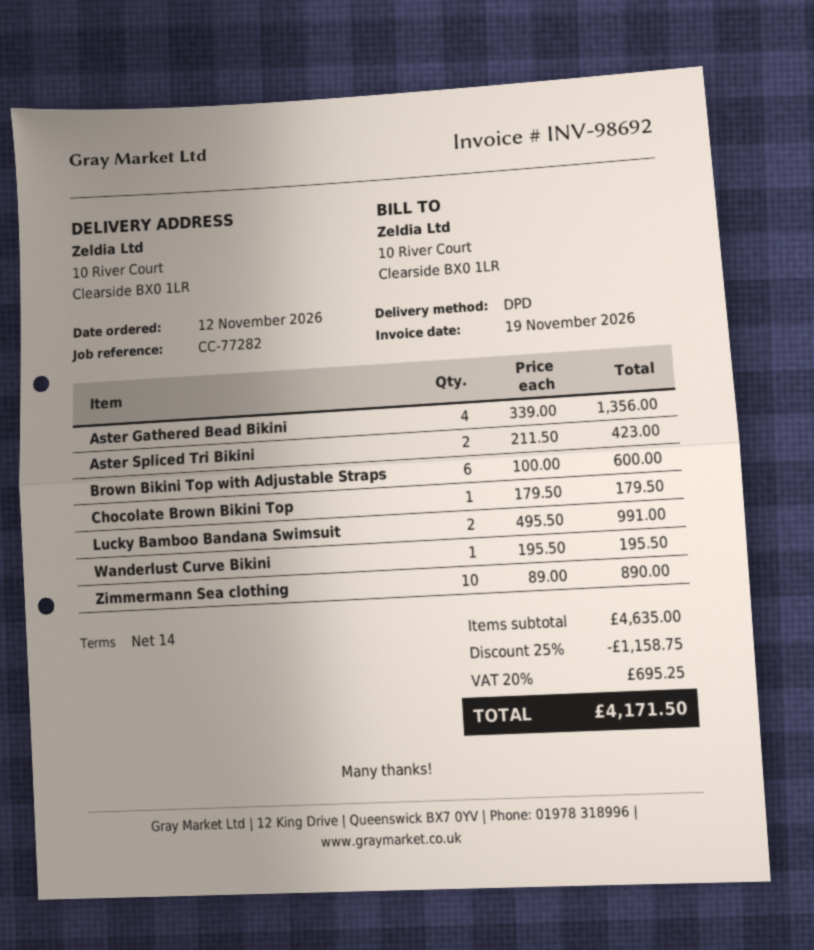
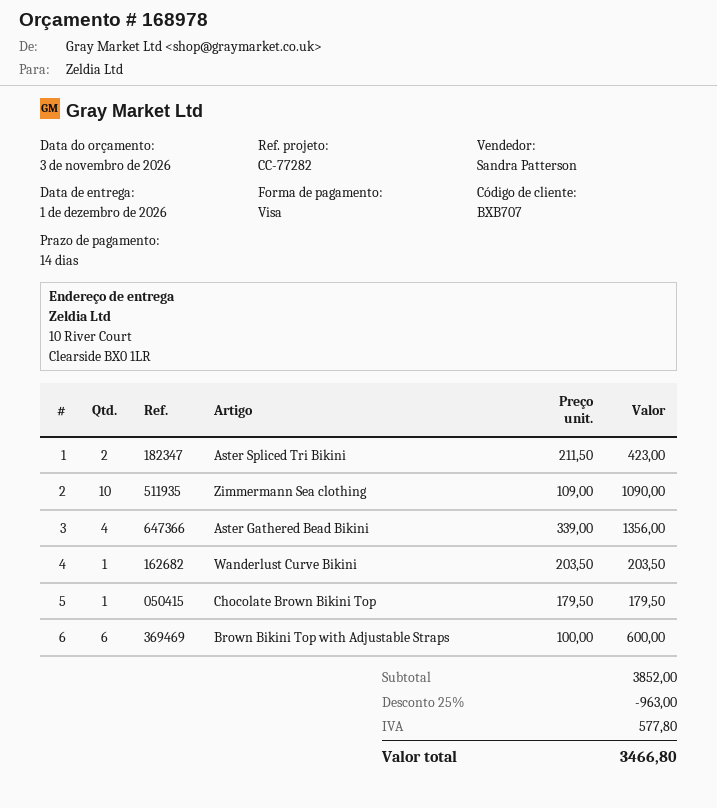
Lucky Bamboo Bandana Swimsuit: 2 x 495.50 = 991.00 -> none
Wanderlust Curve Bikini: 1 x 195.50 = 195.50 -> 1 x 203.50 = 203.50
Zimmermann Sea clothing: 10 x 89.00 = 890.00 -> 10 x 109.00 = 1090.00
subtotal: 4635.00 -> 3852.00
discount: 25% = 1158.75 -> 25% = 963.00
tax: 695.25 -> 577.80
total: 4171.50 -> 3466.80

